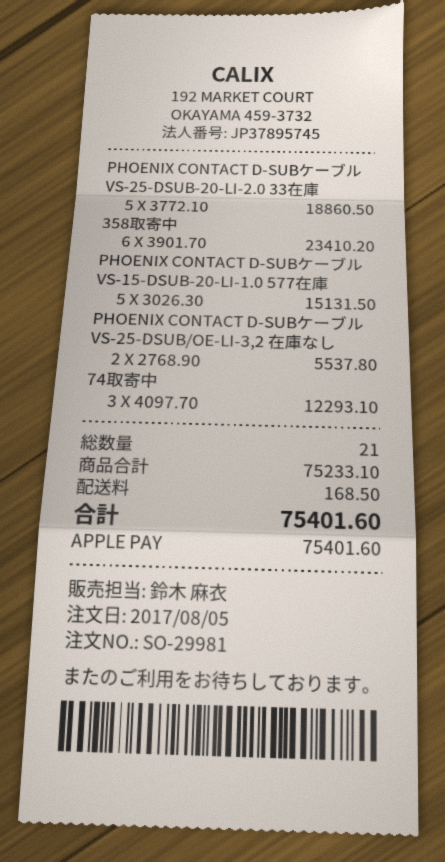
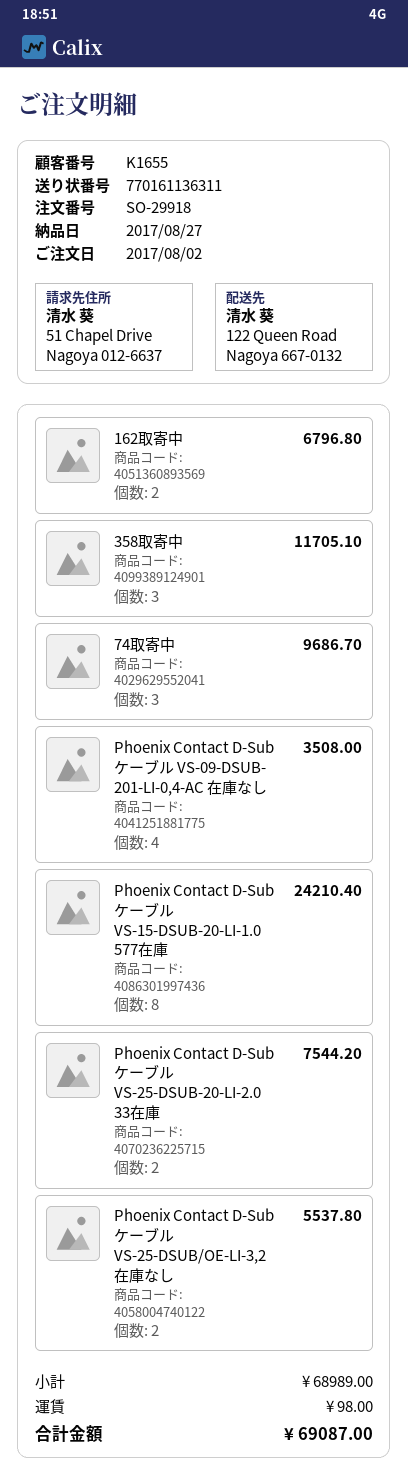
order number: SO-29981 -> SO-29918
order date: 2017-08-05 -> 2017-08-02
PHOENIX CONTACT D-SUBケーブル VS-25-DSUB-20-LI-2.0 33在庫: 5 for 18860.50 -> 2 for 7544.20
358取寄中: 6 for 23410.20 -> 3 for 11705.10
PHOENIX CONTACT D-SUBケーブル VS-15-DSUB-20-LI-1.0 577在庫: 5 for 15131.50 -> 8 for 24210.40
74取寄中: 3 for 12293.10 -> 3 for 9686.70
162取寄中: none -> 2 for 6796.80
Phoenix Contact D-Subケーブル VS-09-DSUB- 201-LI-0,4-AC 在庫なし: none -> 4 for 3508.00
subtotal: 75233.10 -> 68989.00
shipping: 168.50 -> 98.00
total: 75401.60 -> 69087.00

